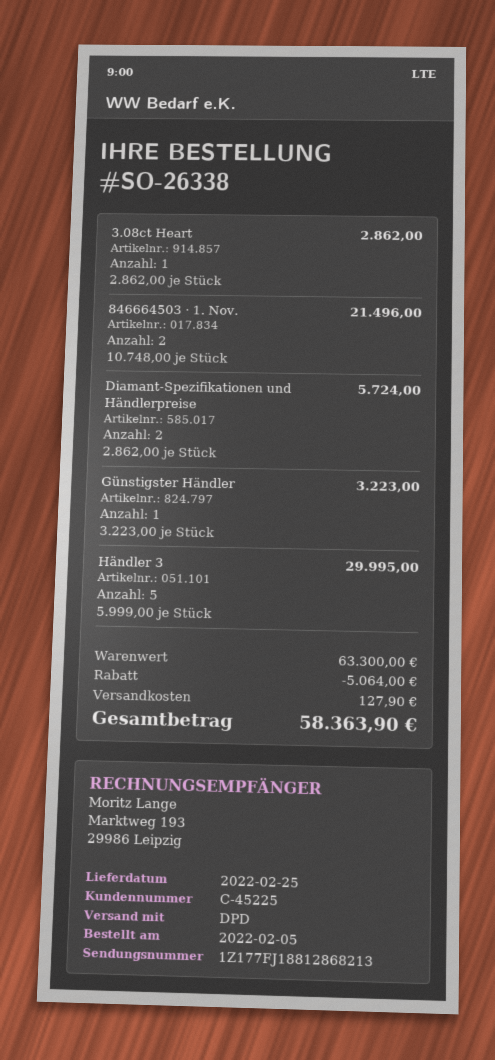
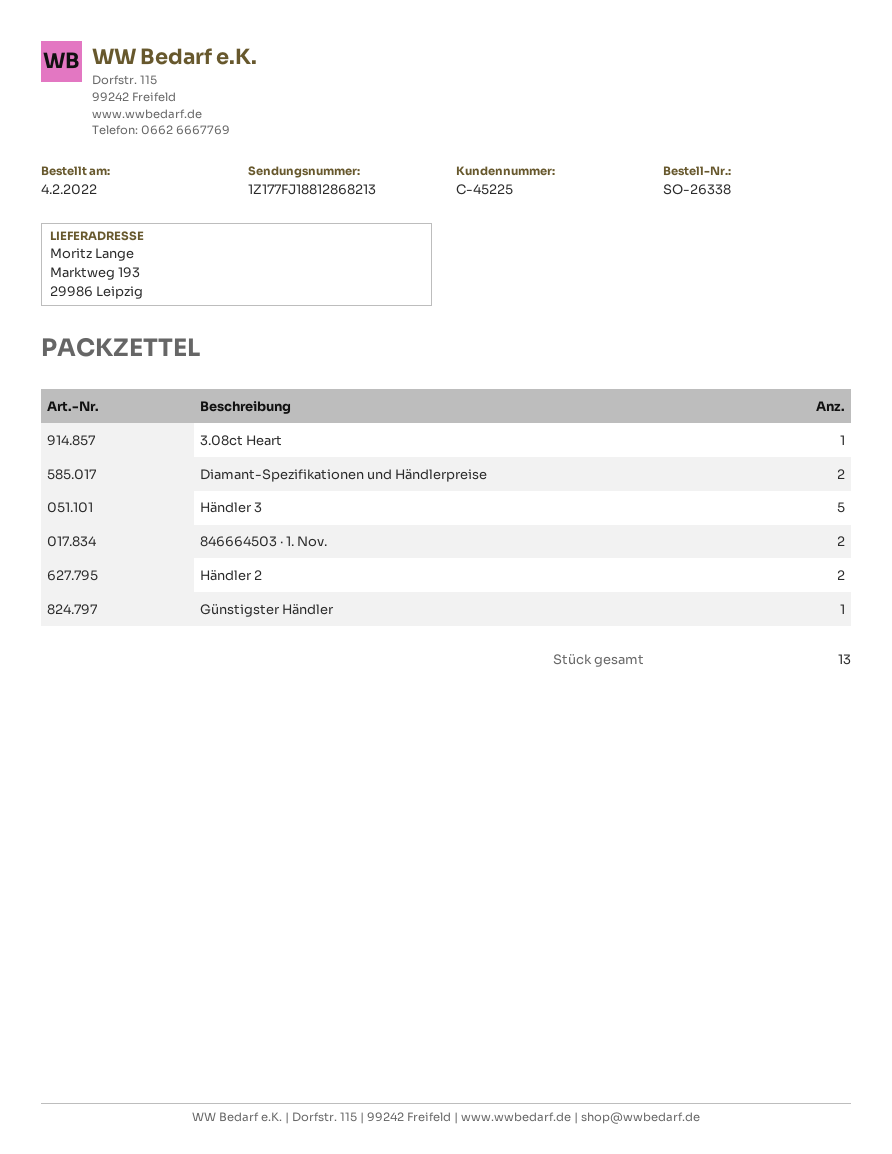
order date: 2022-02-05 -> 2022-02-04
Händler 2: none -> 2

